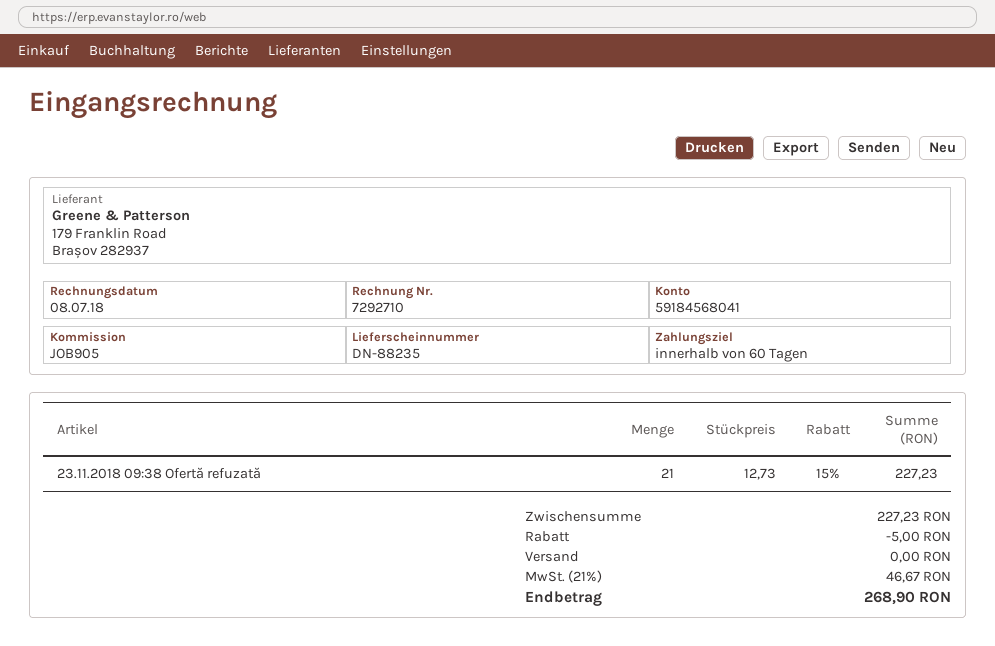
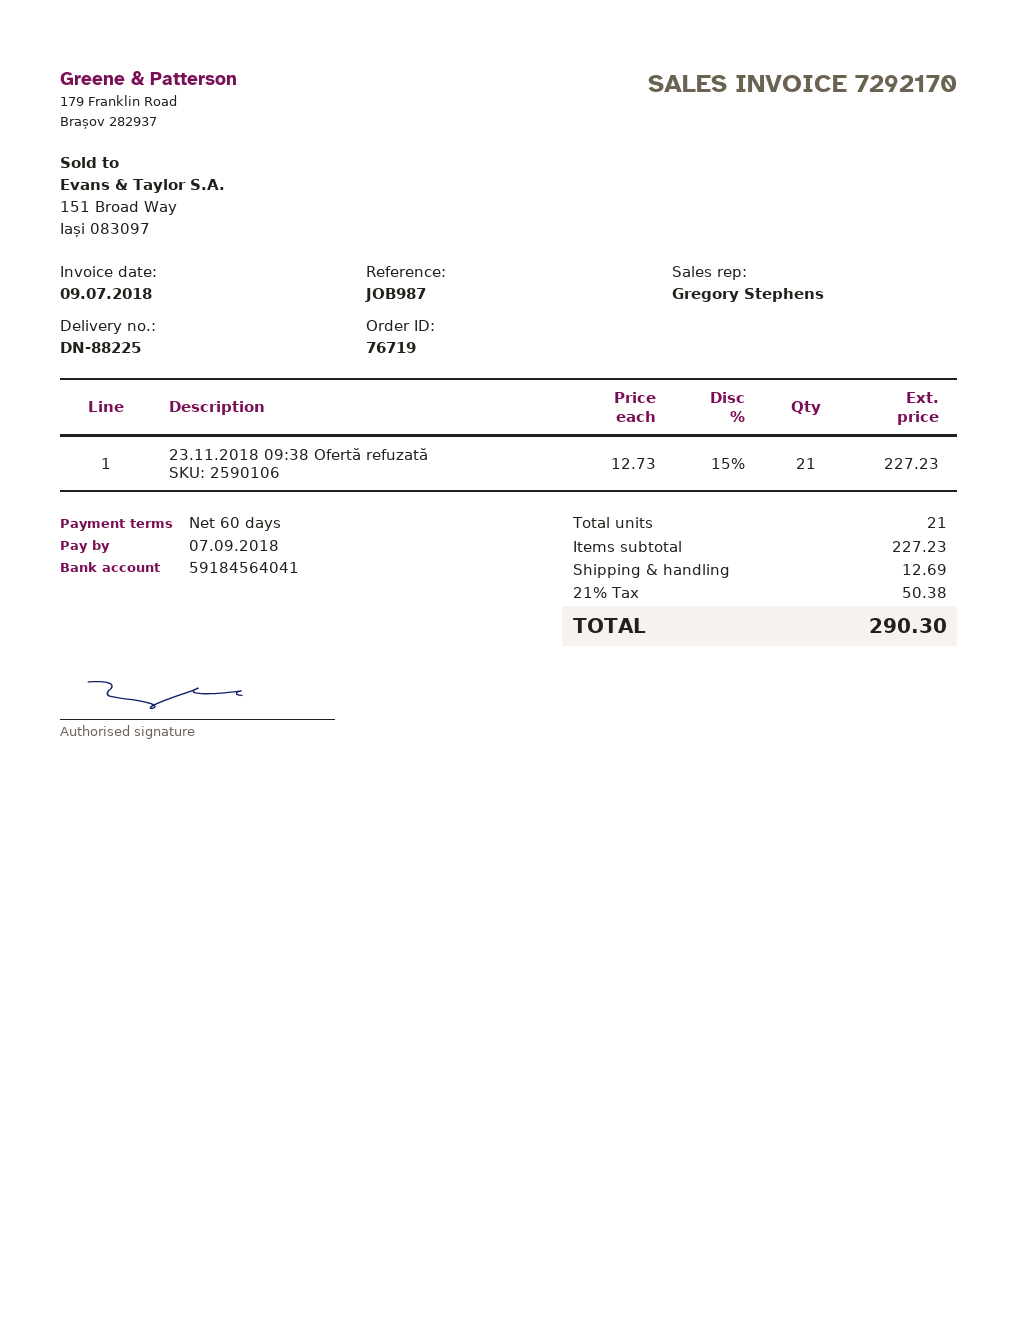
delivery note number: DN-88235 -> DN-88225
invoice number: 7292710 -> 7292170
invoice date: 2018-07-08 -> 2018-07-09
reference: JOB905 -> JOB987
bank account: 59184568041 -> 59184564041
discount: 5.00 -> none
shipping: 0.00 -> 12.69
tax: 21% = 46.67 -> 21% = 50.38
total: 268.90 -> 290.30

